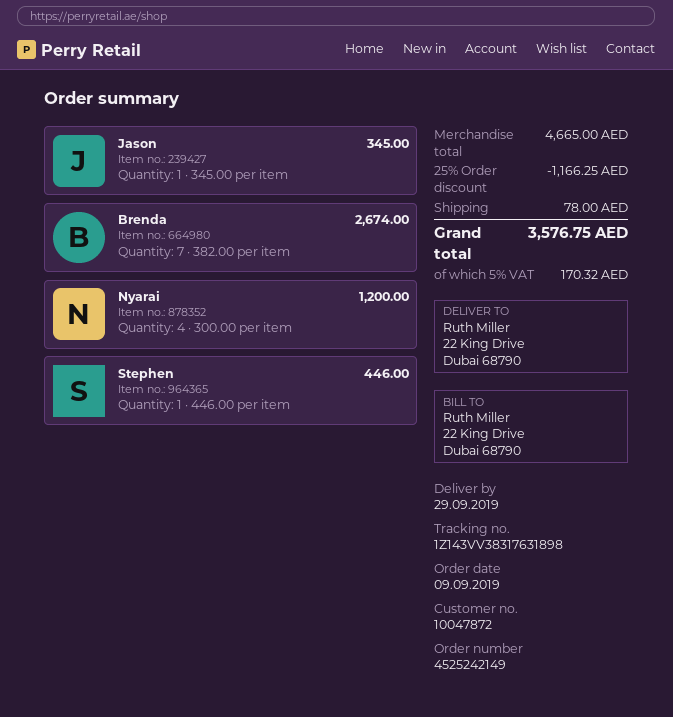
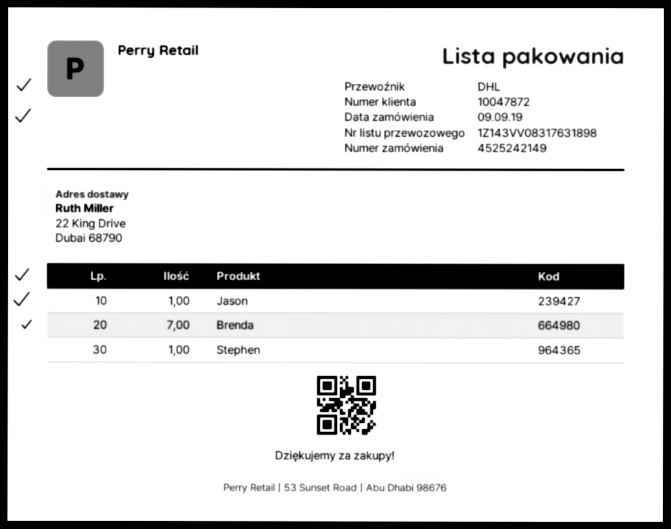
tracking number: 1Z143VV38317631898 -> 1Z143VV08317631898
Nyarai: 4 -> none

